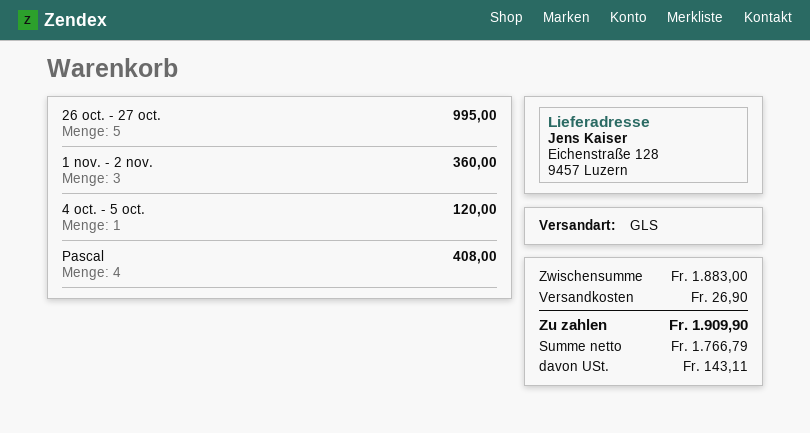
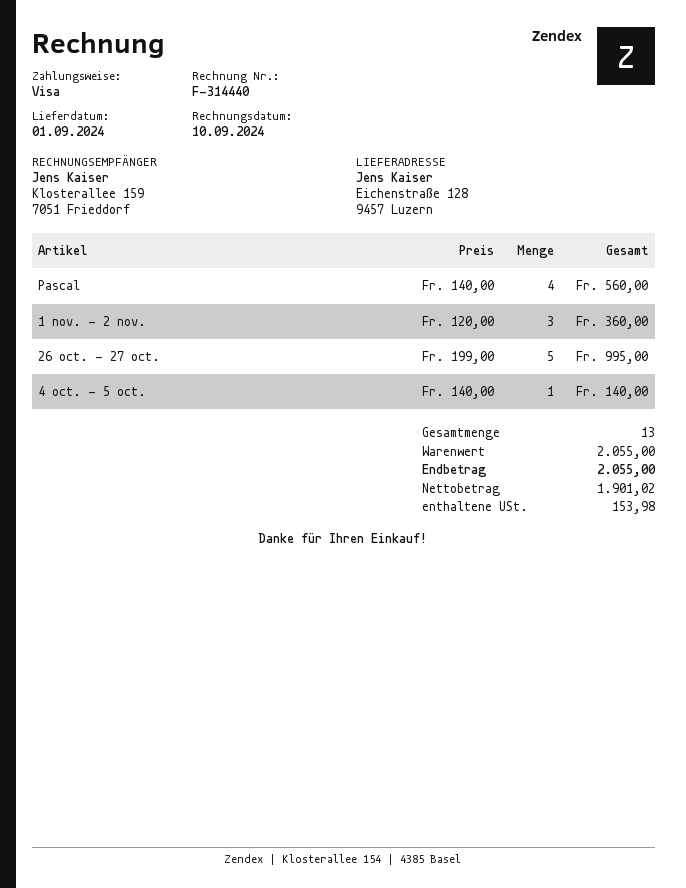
4 oct. - 5 oct.: 1 for 120.00 -> 1 for 140.00
Pascal: 4 for 408.00 -> 4 for 560.00
subtotal: 1883.00 -> 2055.00
shipping: 26.90 -> none
net: 1766.79 -> 1901.02
tax: 143.11 -> 153.98
total: 1909.90 -> 2055.00

